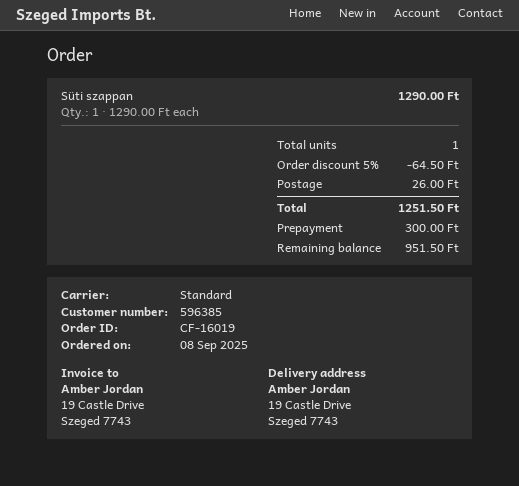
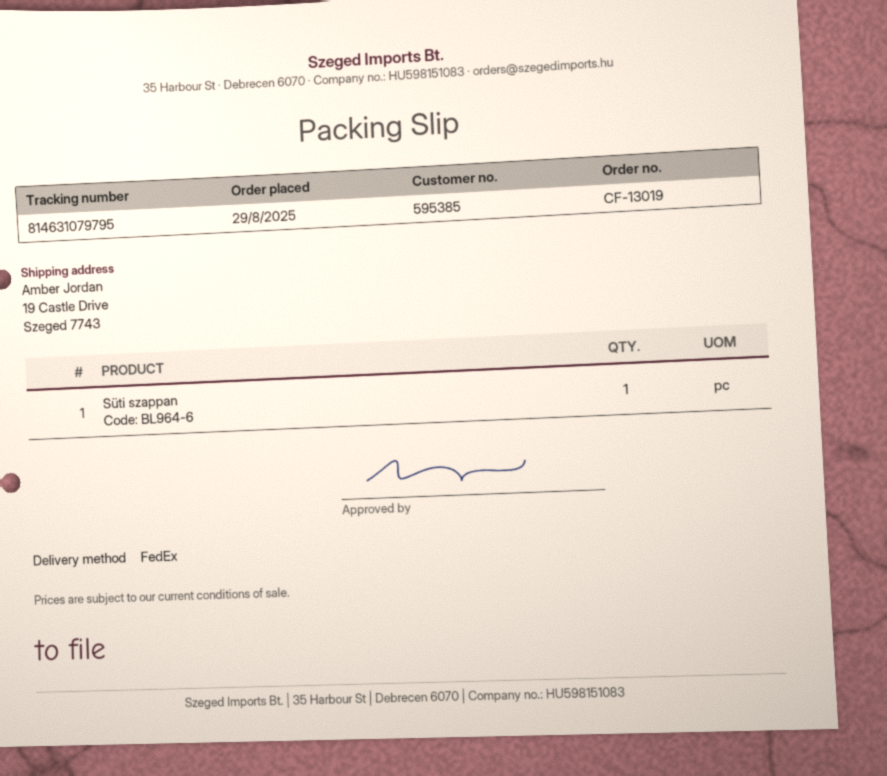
order number: CF-16019 -> CF-13019
order date: 2025-09-08 -> 2025-08-29
customer number: 596385 -> 595385
shipping method: standard -> FedEx

